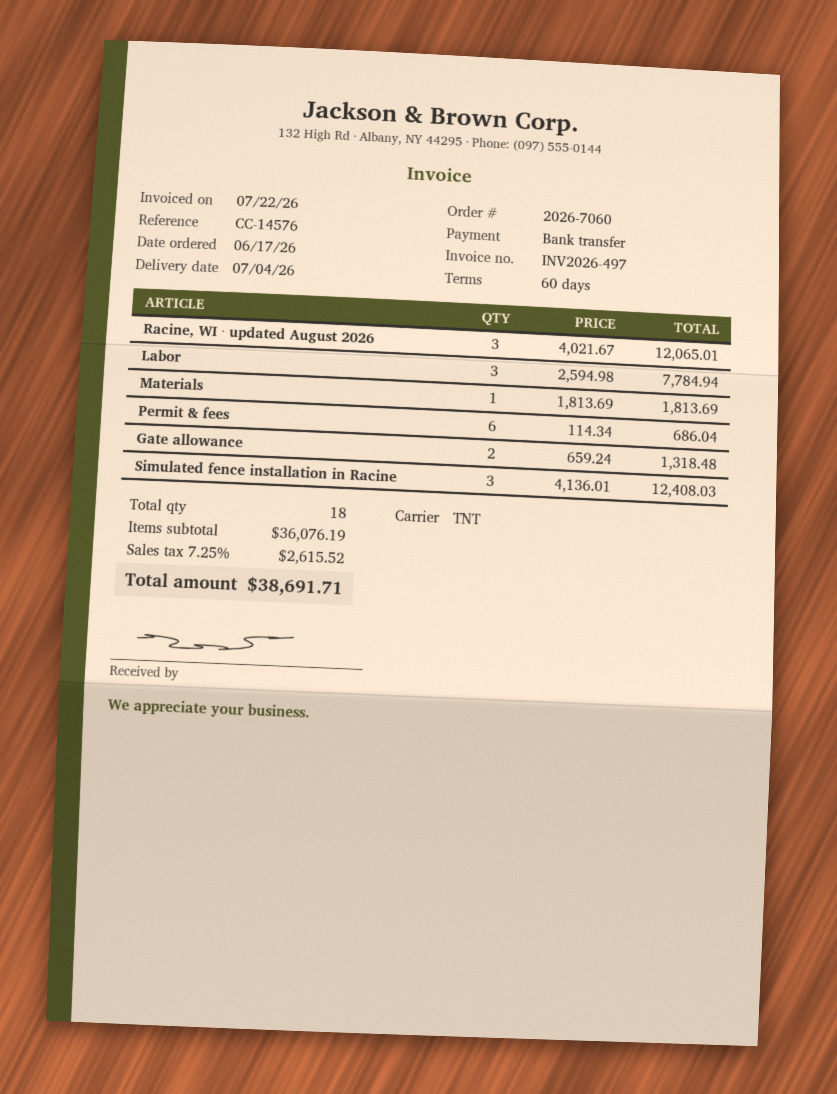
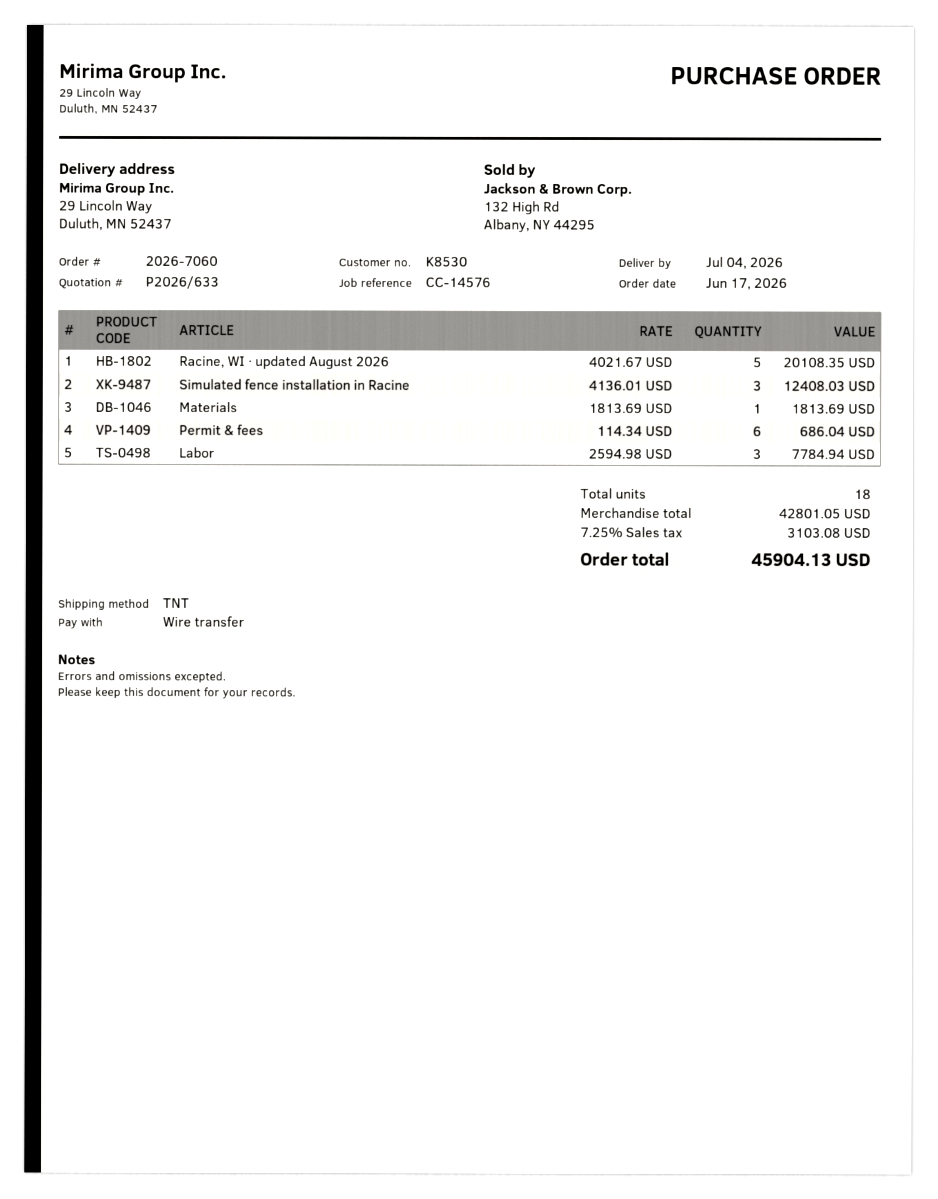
Racine, WI · updated August 2026: 3 x 4021.67 = 12065.01 -> 5 x 4021.67 = 20108.35
Gate allowance: 2 x 659.24 = 1318.48 -> none
subtotal: 36076.19 -> 42801.05
tax: 7.25% = 2615.52 -> 7.25% = 3103.08
total: 38691.71 -> 45904.13

